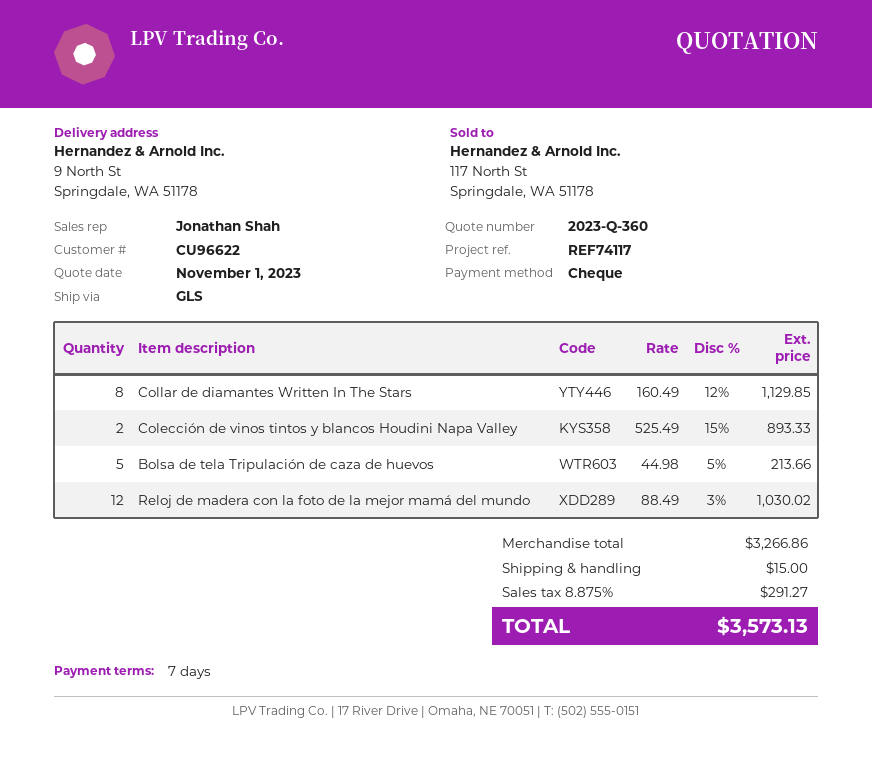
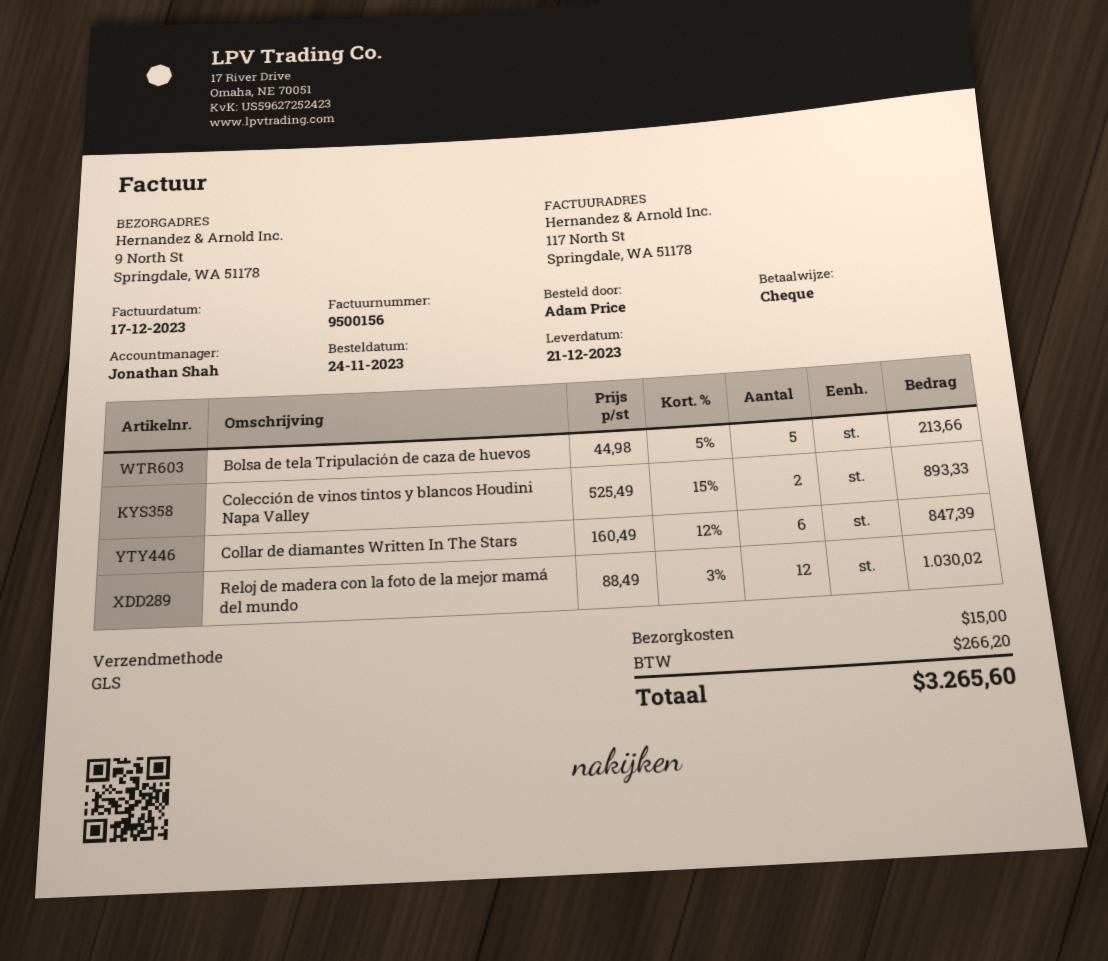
Collar de diamantes Written In The Stars: 8 x 160.49 - 12% = 1129.85 -> 6 x 160.49 - 12% = 847.39
tax: 291.27 -> 266.20
total: 3573.13 -> 3265.60

